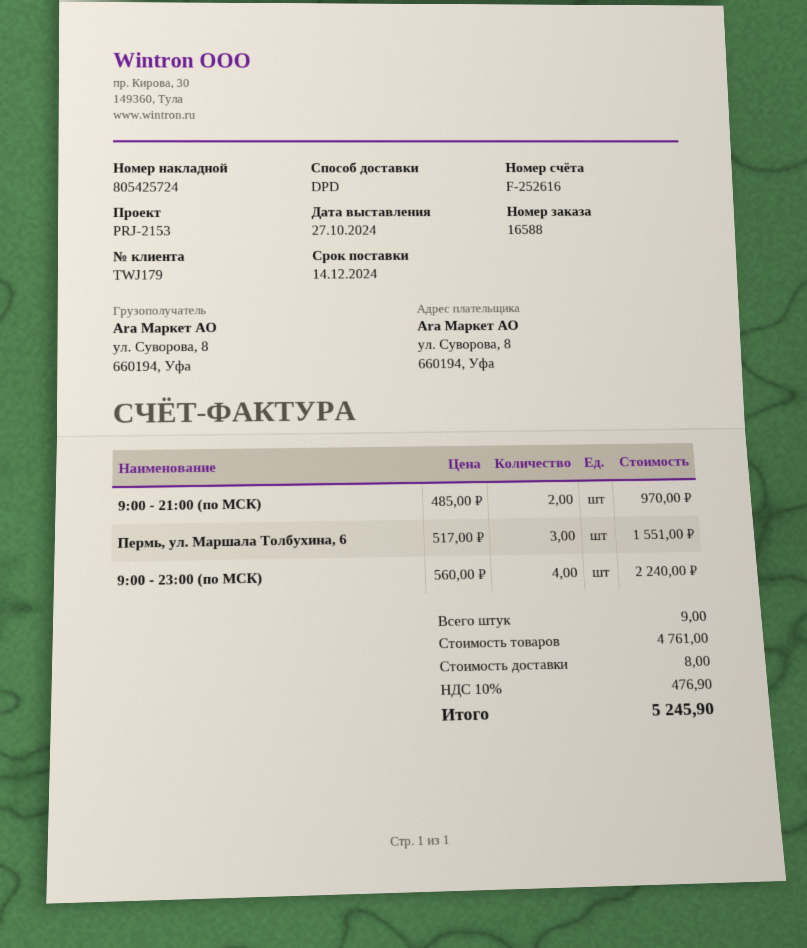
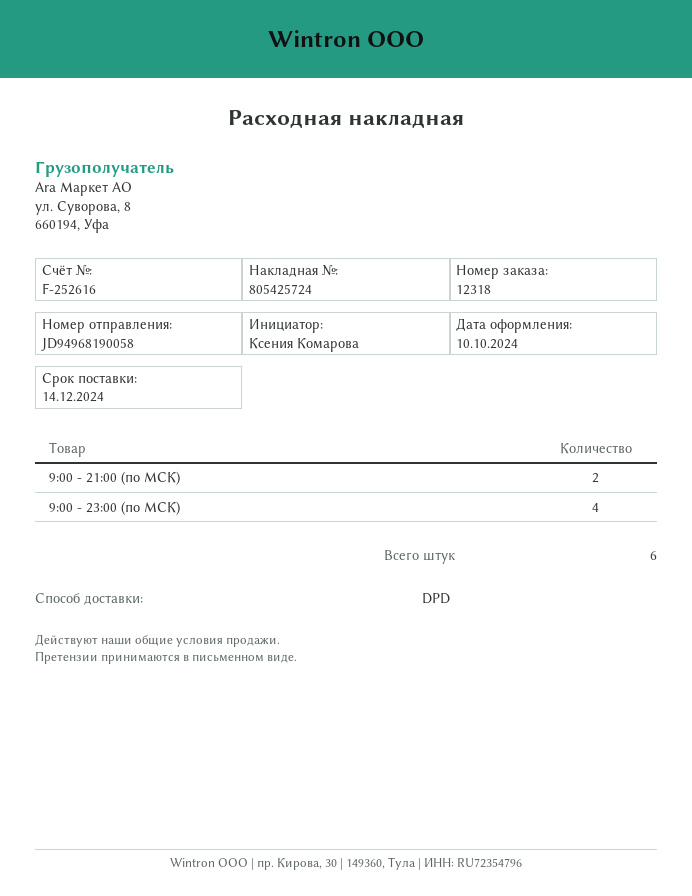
order number: 16588 -> 12318
Пермь, ул. Маршала Толбухина, 6: 3 -> none
total quantity: 9 -> 6

